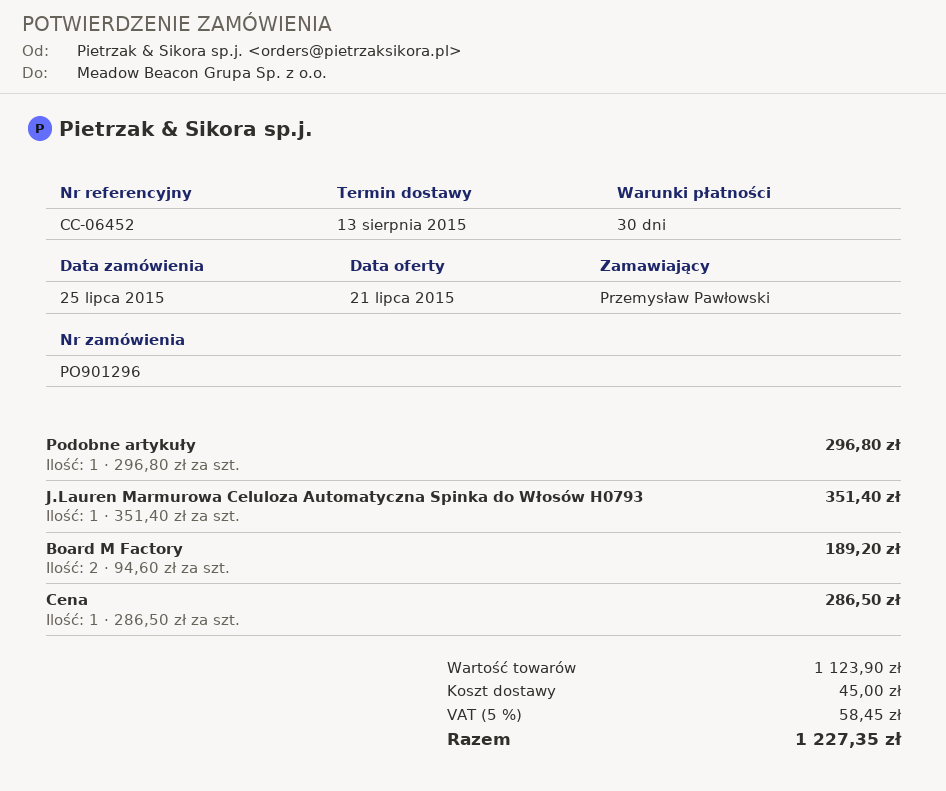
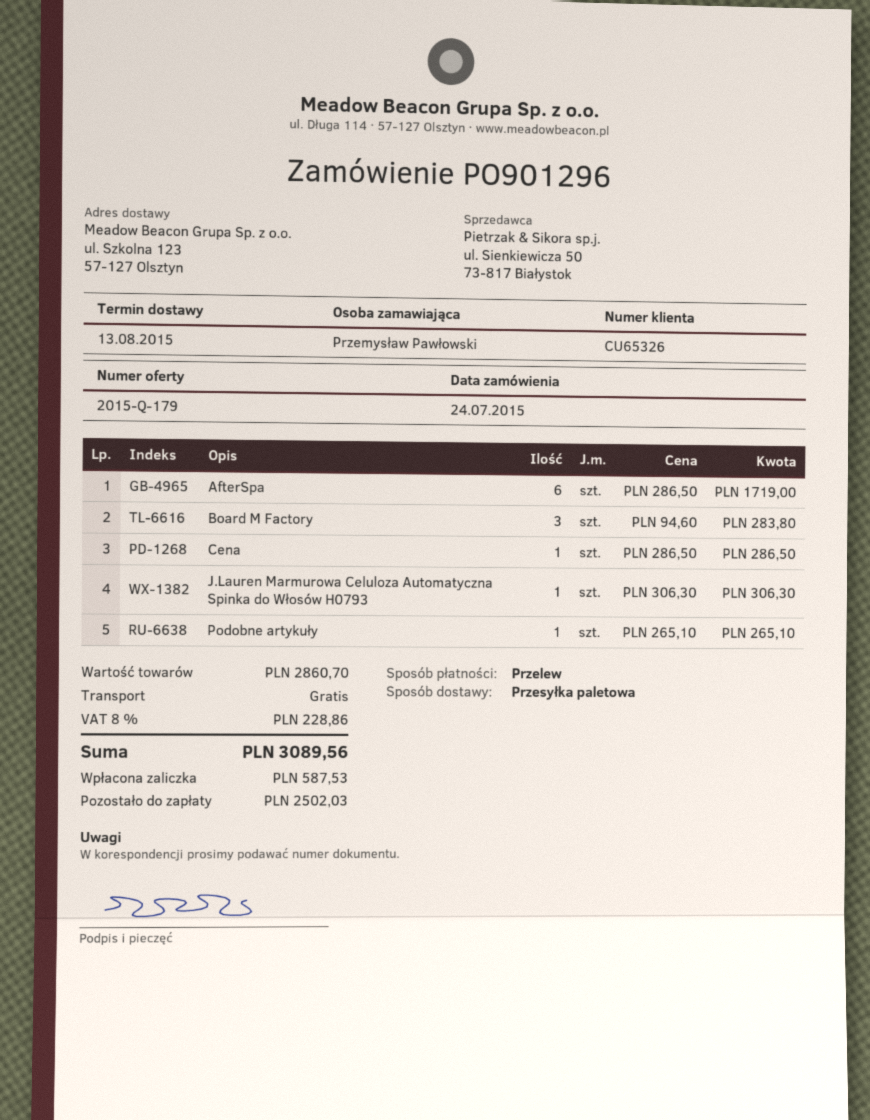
order date: 2015-07-25 -> 2015-07-24
Podobne artykuły: 1 x 296.80 = 296.80 -> 1 x 265.10 = 265.10
J.Lauren Marmurowa Celuloza Automatyczna Spinka do Włosów H0793: 1 x 351.40 = 351.40 -> 1 x 306.30 = 306.30
Board M Factory: 2 x 94.60 = 189.20 -> 3 x 94.60 = 283.80
AfterSpa: none -> 6 x 286.50 = 1719.00
subtotal: 1123.90 -> 2860.70
shipping: 45.00 -> 0.00
tax: 5% = 58.45 -> 8% = 228.86
total: 1227.35 -> 3089.56

